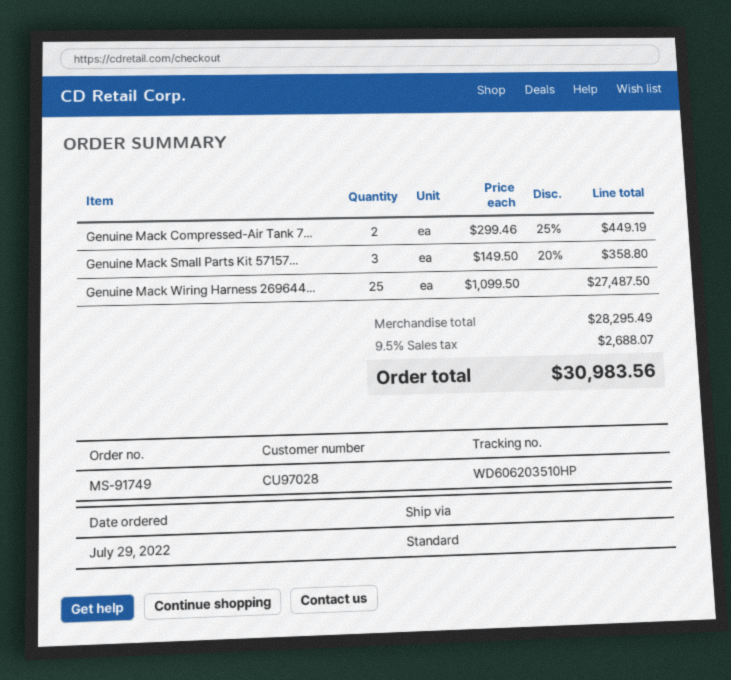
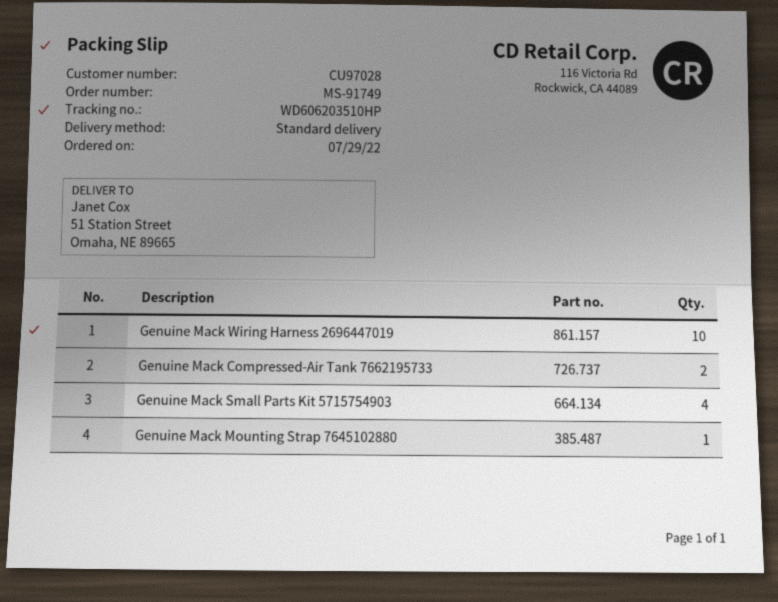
Genuine Mack Small Parts Kit 57157...: 3 -> 4
Genuine Mack Wiring Harness 269644...: 25 -> 10
Genuine Mack Mounting Strap 7645102880: none -> 1

